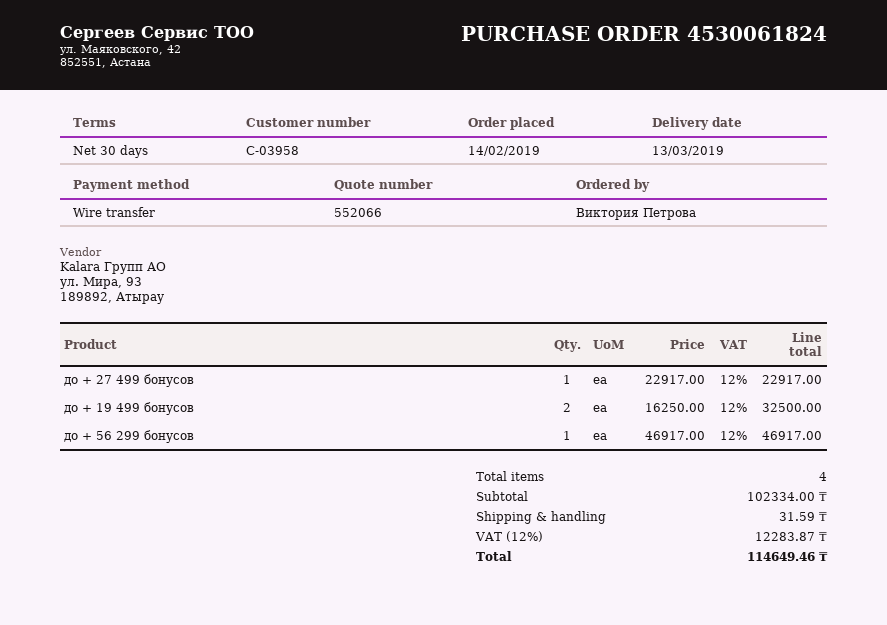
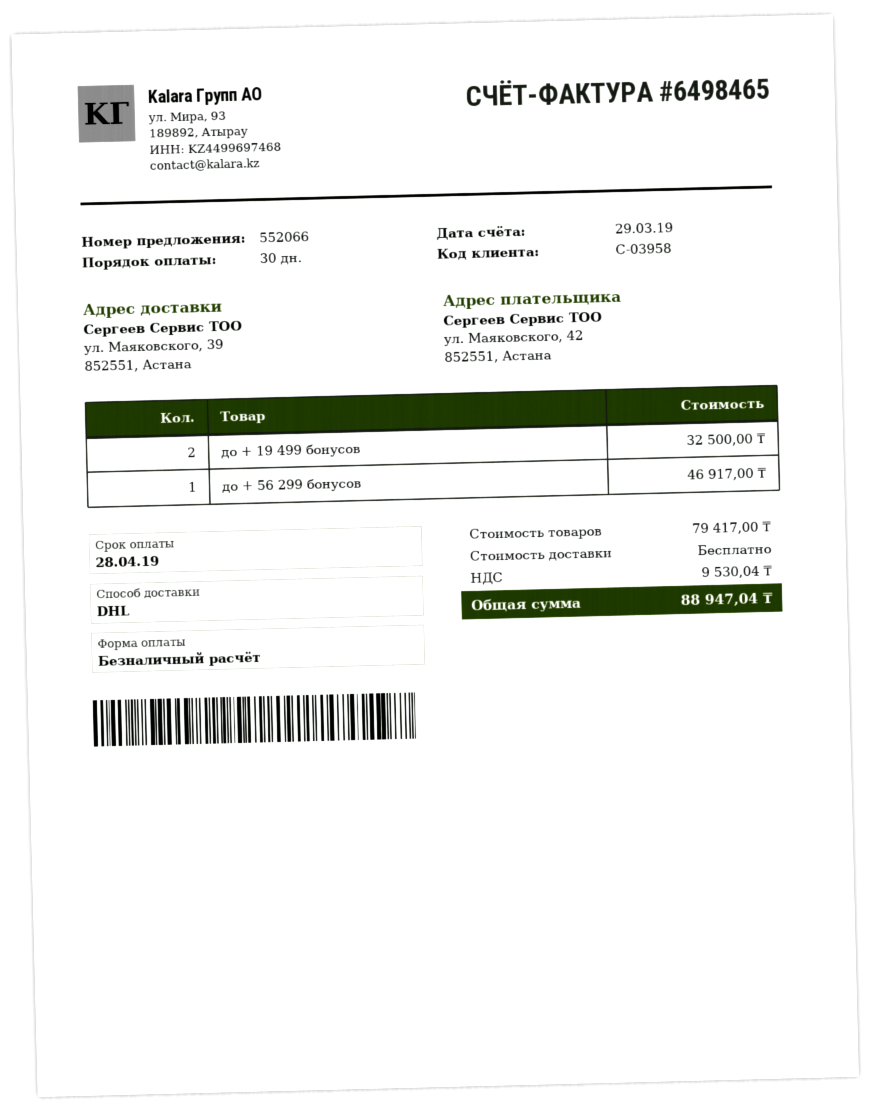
до + 27 499 бонусов: 1 for 22917.00 -> none
subtotal: 102334.00 -> 79417.00
shipping: 31.59 -> 0.00
tax: 12283.87 -> 9530.04
total: 114649.46 -> 88947.04

